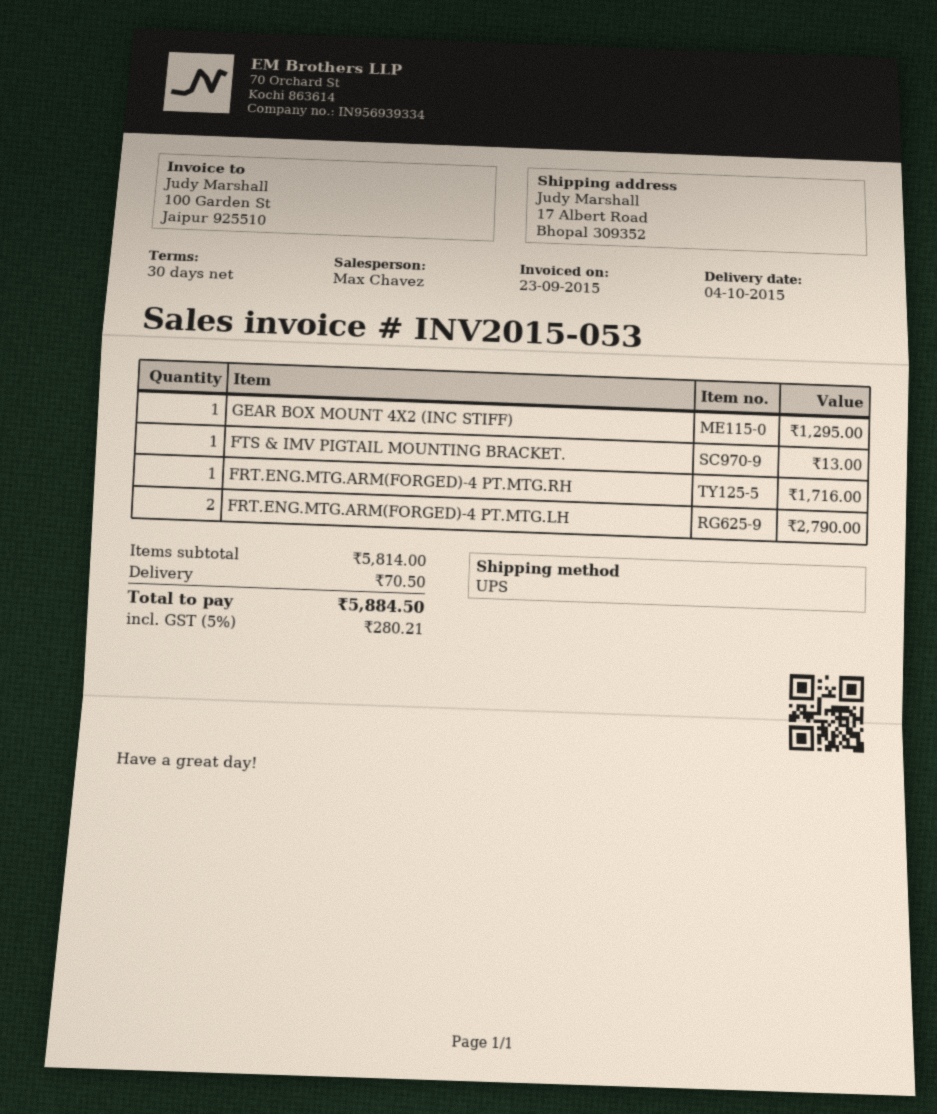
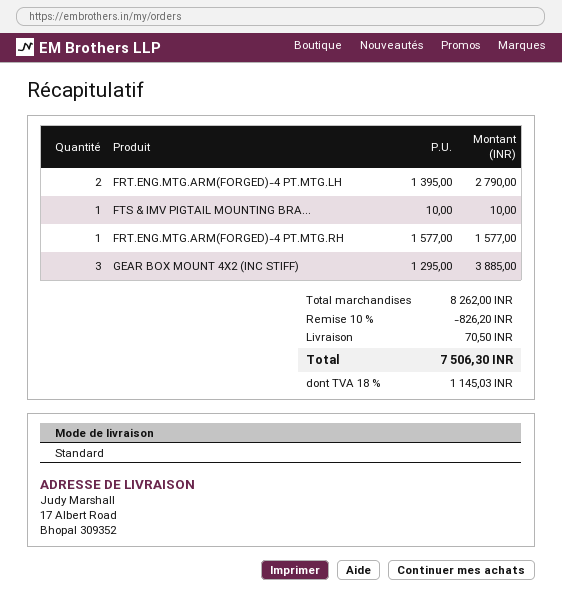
shipping method: UPS -> standard
GEAR BOX MOUNT 4X2 (INC STIFF): 1 for 1295.00 -> 3 for 3885.00
FTS & IMV PIGTAIL MOUNTING BRACKET.: 1 for 13.00 -> 1 for 10.00
FRT.ENG.MTG.ARM(FORGED)-4 PT.MTG.RH: 1 for 1716.00 -> 1 for 1577.00
subtotal: 5814.00 -> 8262.00
discount: none -> 10% = 826.20
tax: 5% = 280.21 -> 18% = 1145.03
total: 5884.50 -> 7506.30

